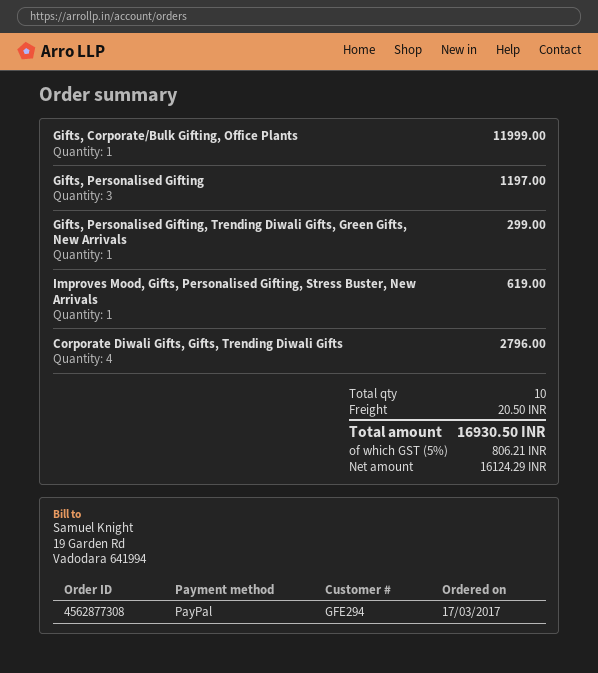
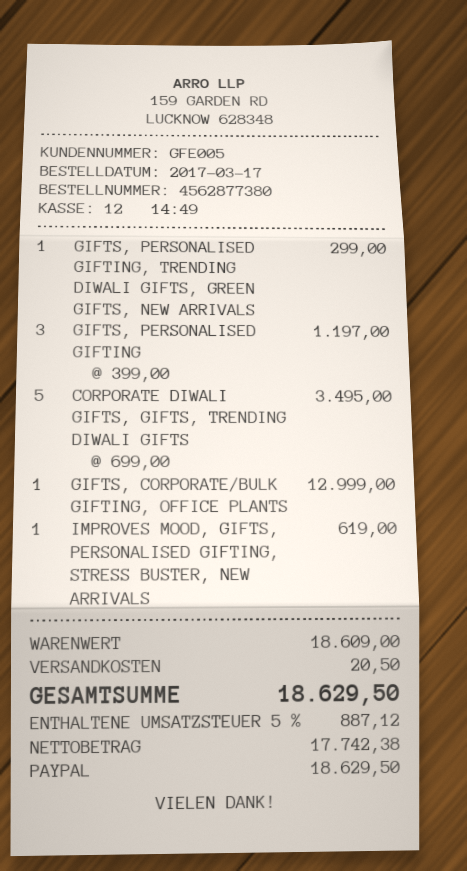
order number: 4562877308 -> 4562877380
customer number: GFE294 -> GFE005
Gifts, Corporate/Bulk Gifting, Office Plants: 1 for 11999.00 -> 1 for 12999.00
Corporate Diwali Gifts, Gifts, Trending Diwali Gifts: 4 for 2796.00 -> 5 for 3495.00
net: 16124.29 -> 17742.38
tax: 5% = 806.21 -> 5% = 887.12
total: 16930.50 -> 18629.50

